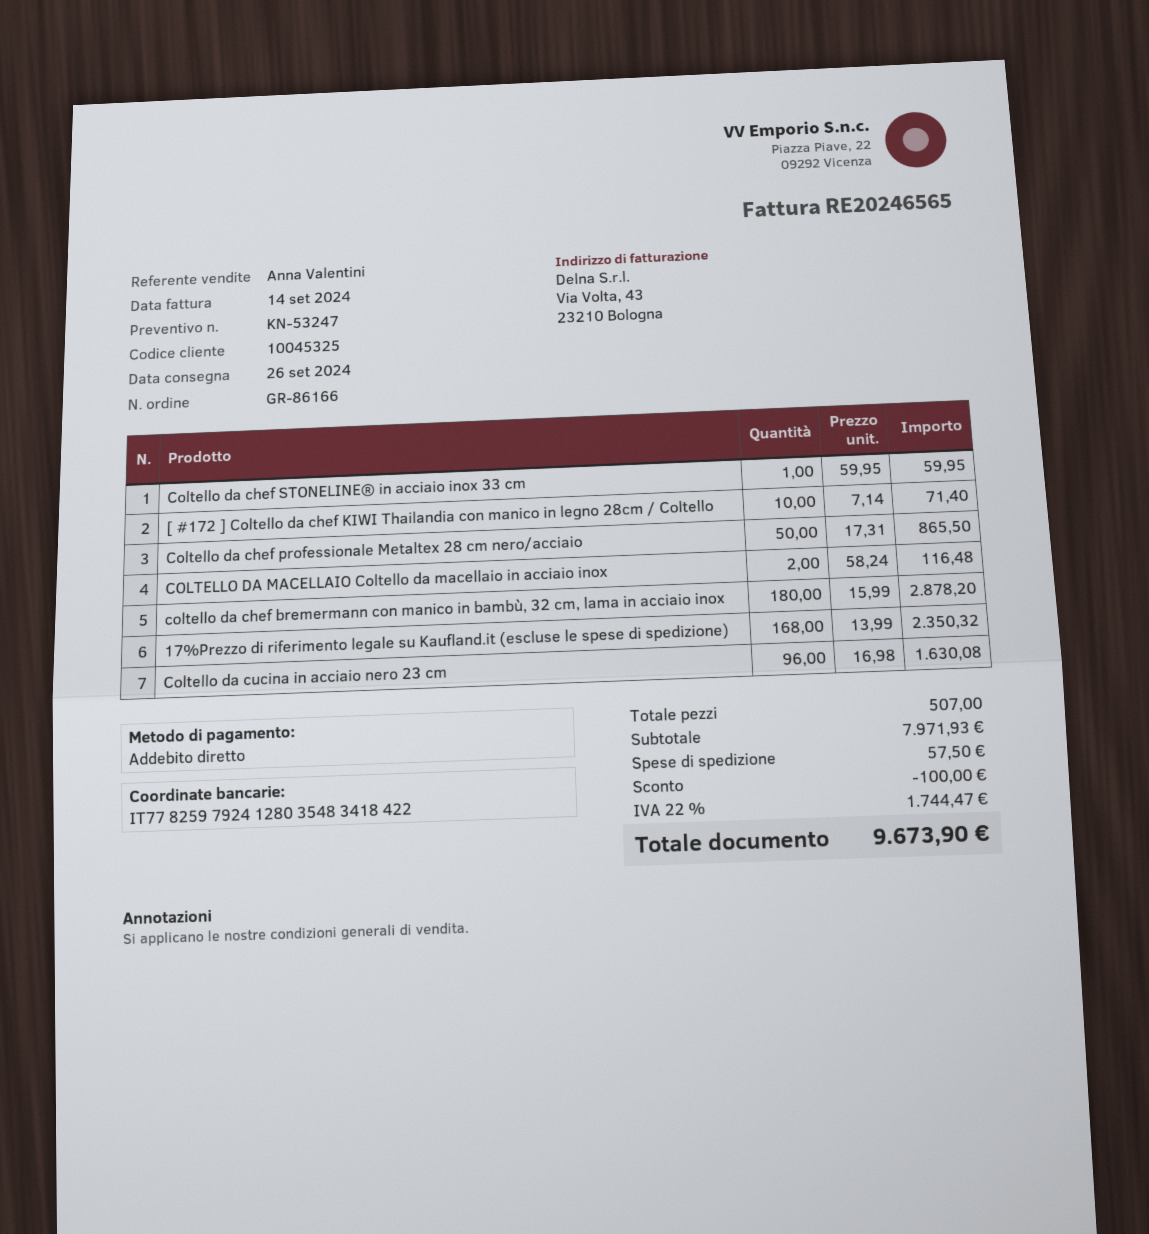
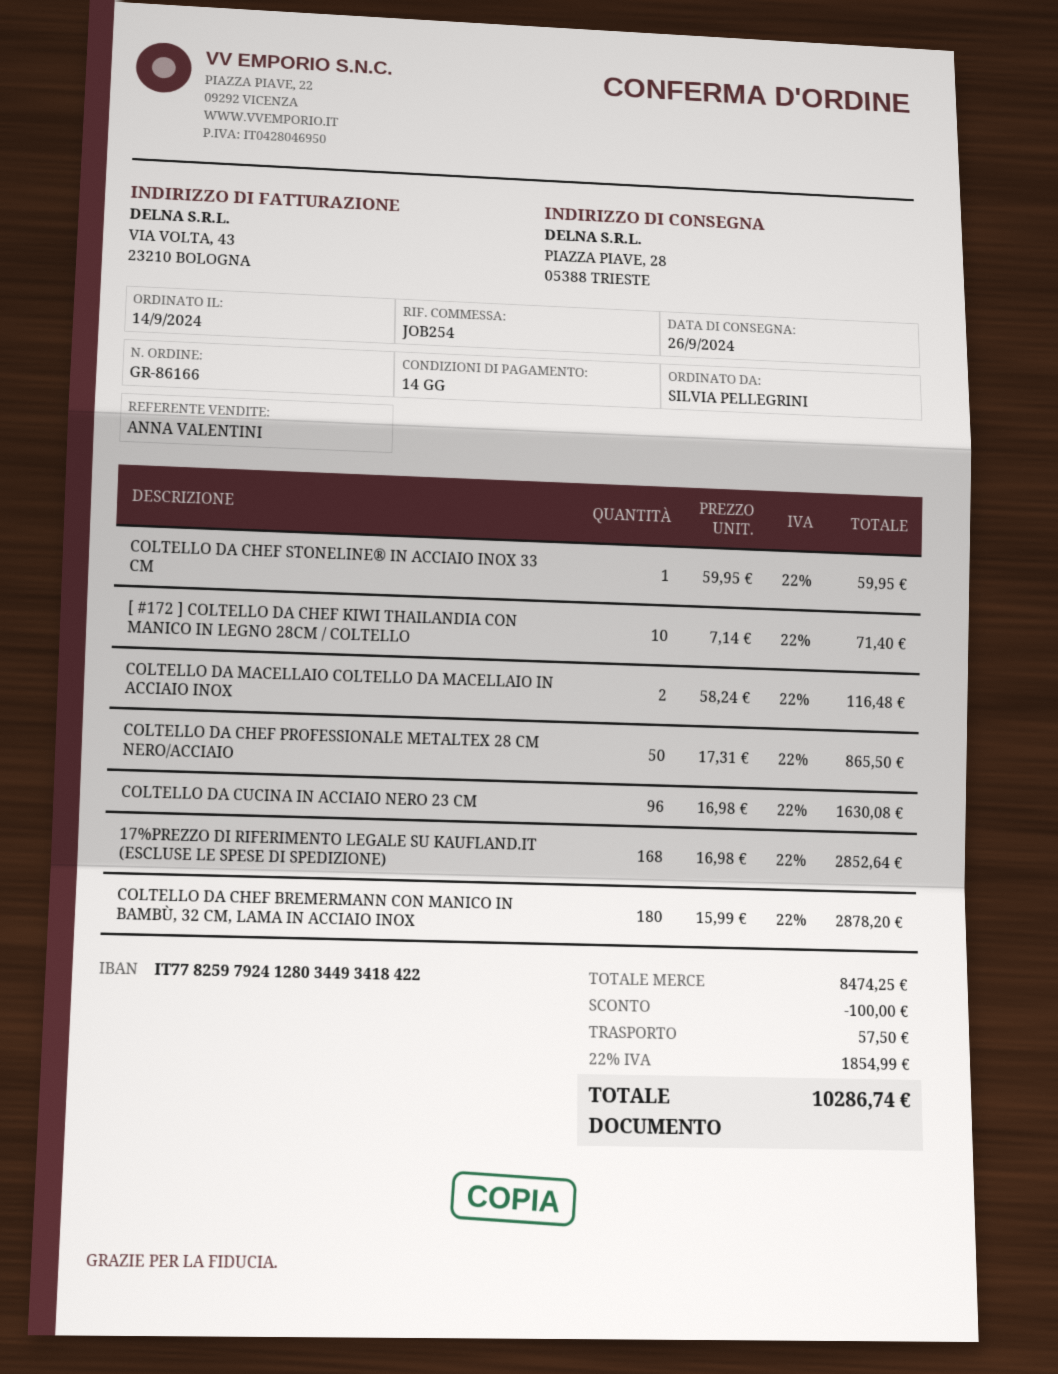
bank account: IT7782597924128035483418422 -> IT7782597924128034493418422
17%Prezzo di riferimento legale su Kaufland.it (escluse le spese di spedizione): 168 x 13.99 = 2350.32 -> 168 x 16.98 = 2852.64
subtotal: 7971.93 -> 8474.25
tax: 22% = 1744.47 -> 22% = 1854.99
total: 9673.90 -> 10286.74

